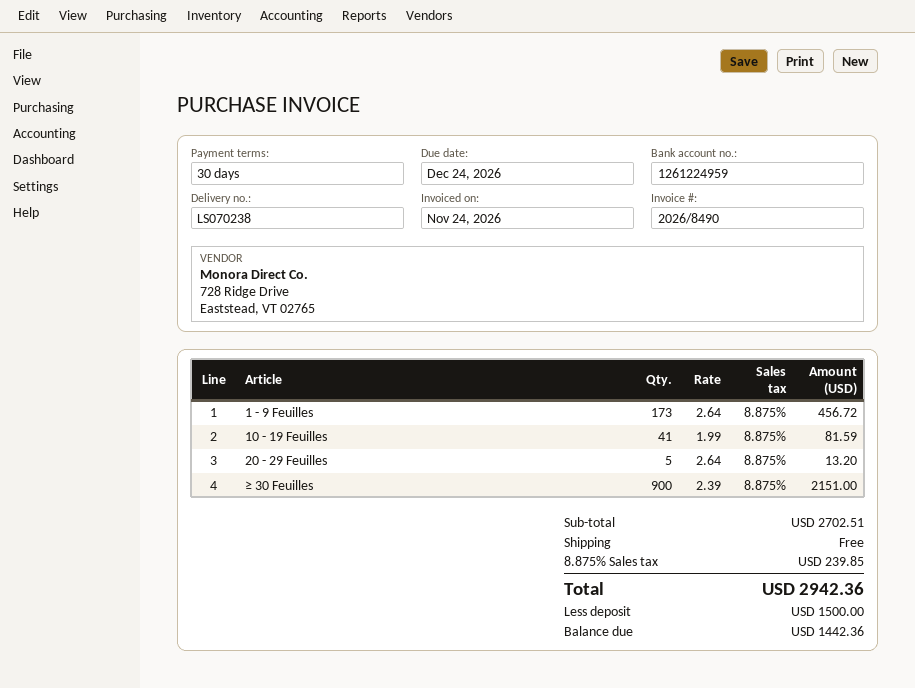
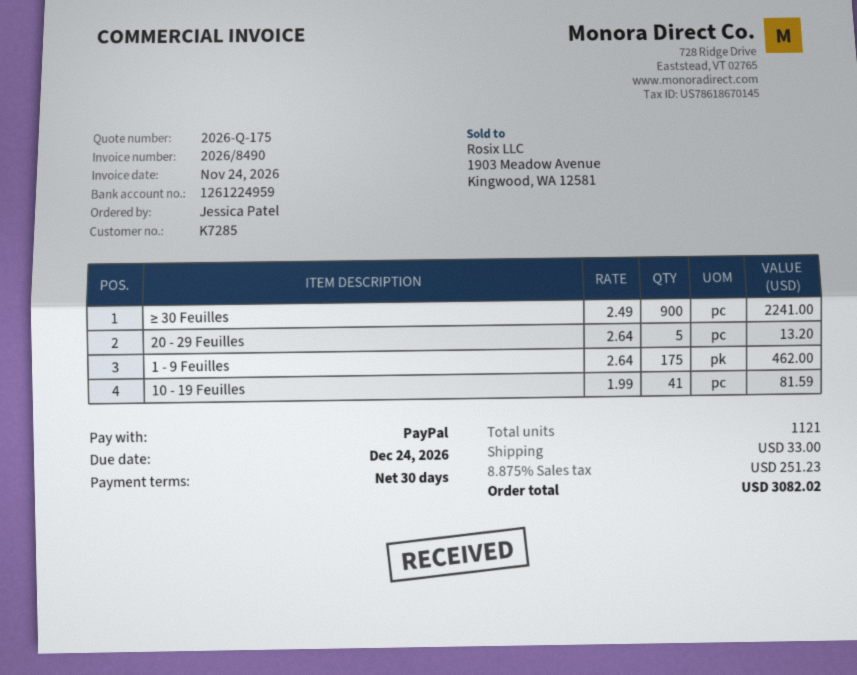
1 - 9 Feuilles: 173 x 2.64 = 456.72 -> 175 x 2.64 = 462.00
≥ 30 Feuilles: 900 x 2.39 = 2151.00 -> 900 x 2.49 = 2241.00
shipping: 0.00 -> 33.00
tax: 8.875% = 239.85 -> 8.875% = 251.23
total: 2942.36 -> 3082.02

